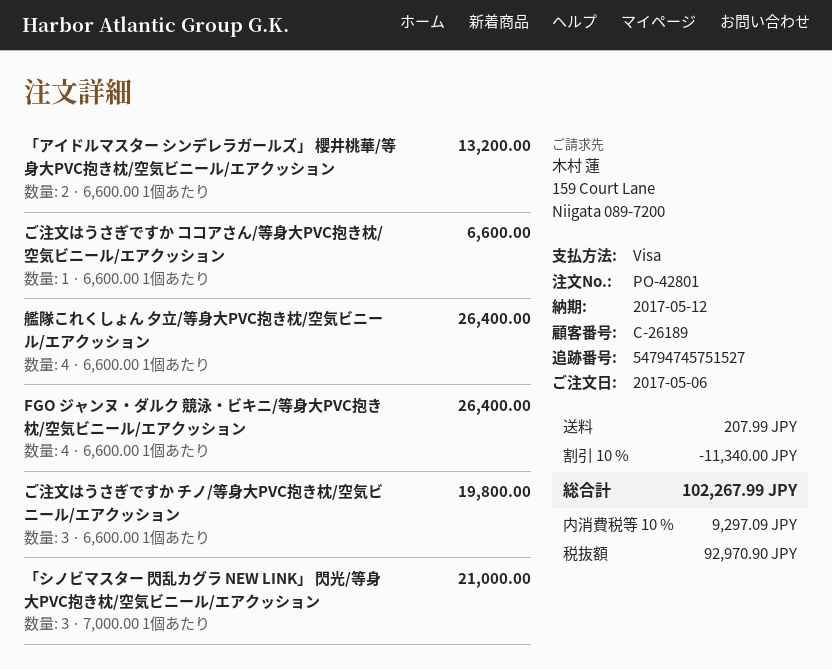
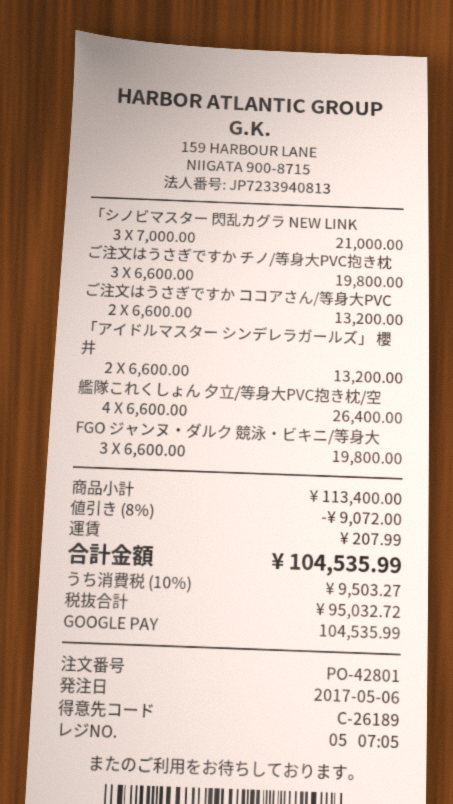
payment method: Visa -> Google Pay
ご注文はうさぎですか ココアさん/等身大PVC抱き枕/空気ビニール/エアクッション: 1 x 6600.00 = 6600.00 -> 2 x 6600.00 = 13200.00
FGO ジャンヌ・ダルク 競泳・ビキニ/等身大PVC抱き枕/空気ビニール/エアクッション: 4 x 6600.00 = 26400.00 -> 3 x 6600.00 = 19800.00
discount: 10% = 11340.00 -> 8% = 9072.00
net: 92970.90 -> 95032.72
tax: 10% = 9297.09 -> 10% = 9503.27
total: 102267.99 -> 104535.99

